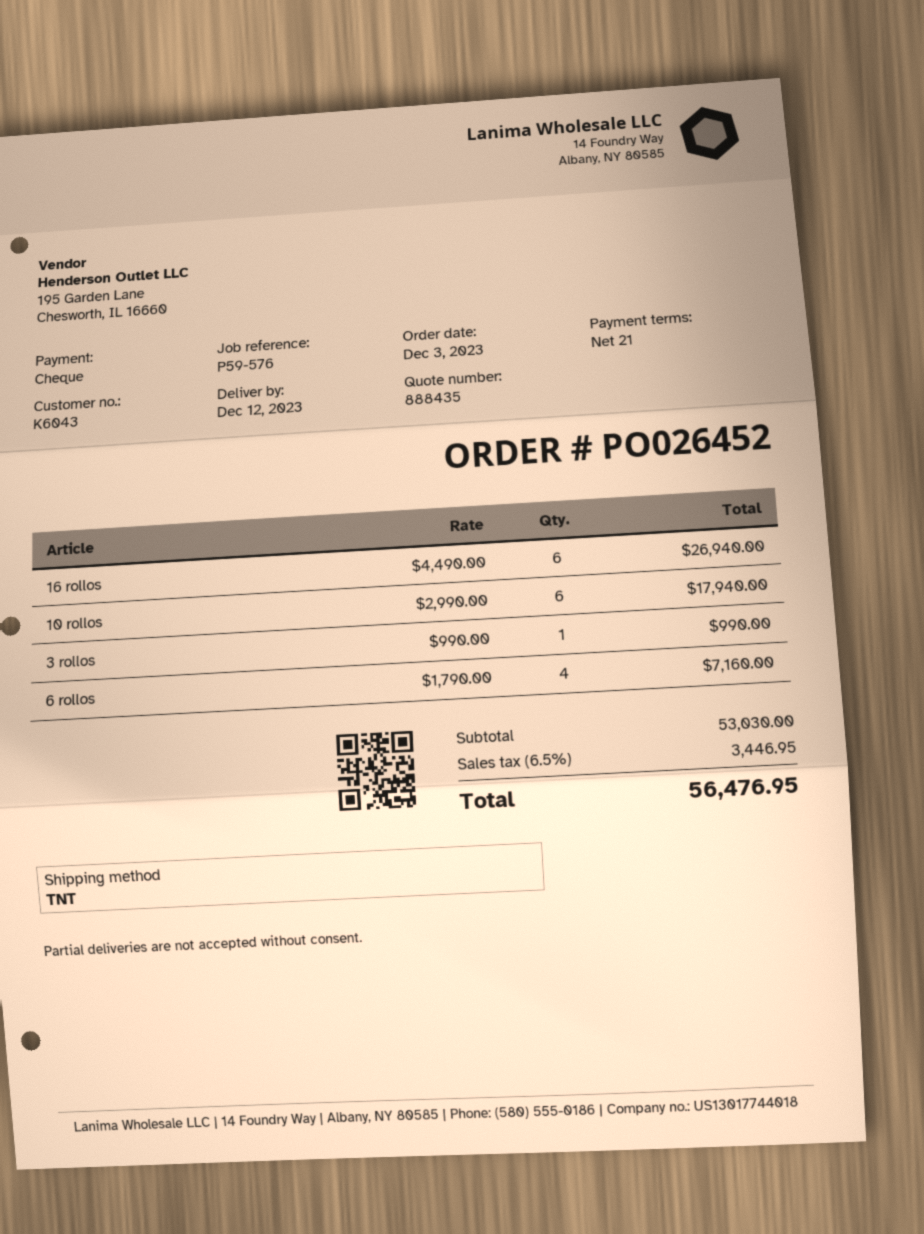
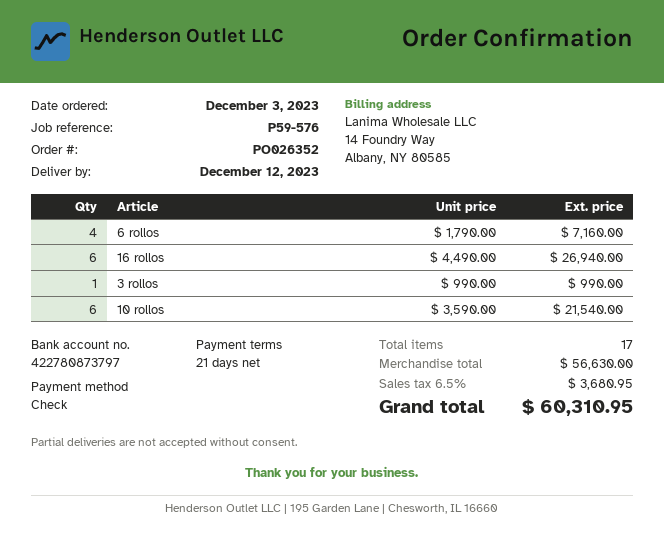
order number: PO026452 -> PO026352
10 rollos: 6 x 2990.00 = 17940.00 -> 6 x 3590.00 = 21540.00
subtotal: 53030.00 -> 56630.00
tax: 6.5% = 3446.95 -> 6.5% = 3680.95
total: 56476.95 -> 60310.95

